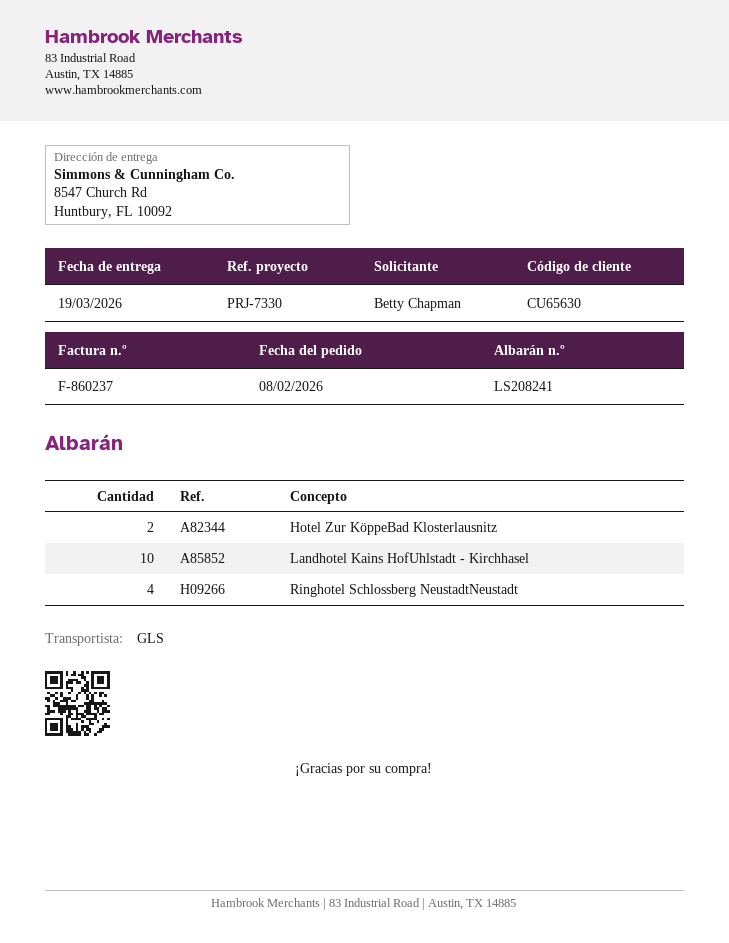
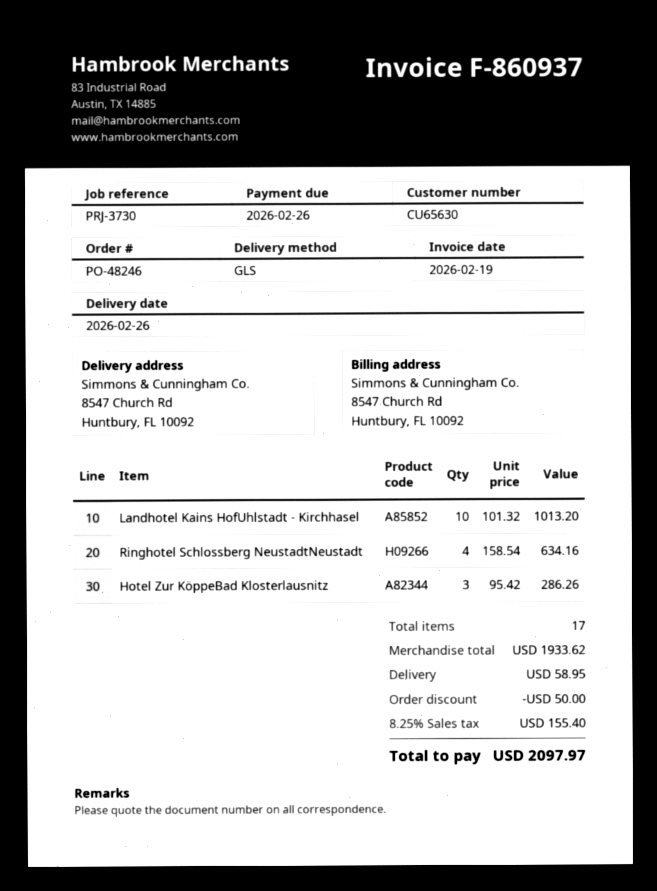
delivery date: 2026-03-19 -> 2026-02-26
invoice number: F-860237 -> F-860937
reference: PRJ-7330 -> PRJ-3730
Hotel Zur KöppeBad Klosterlausnitz: 2 -> 3

